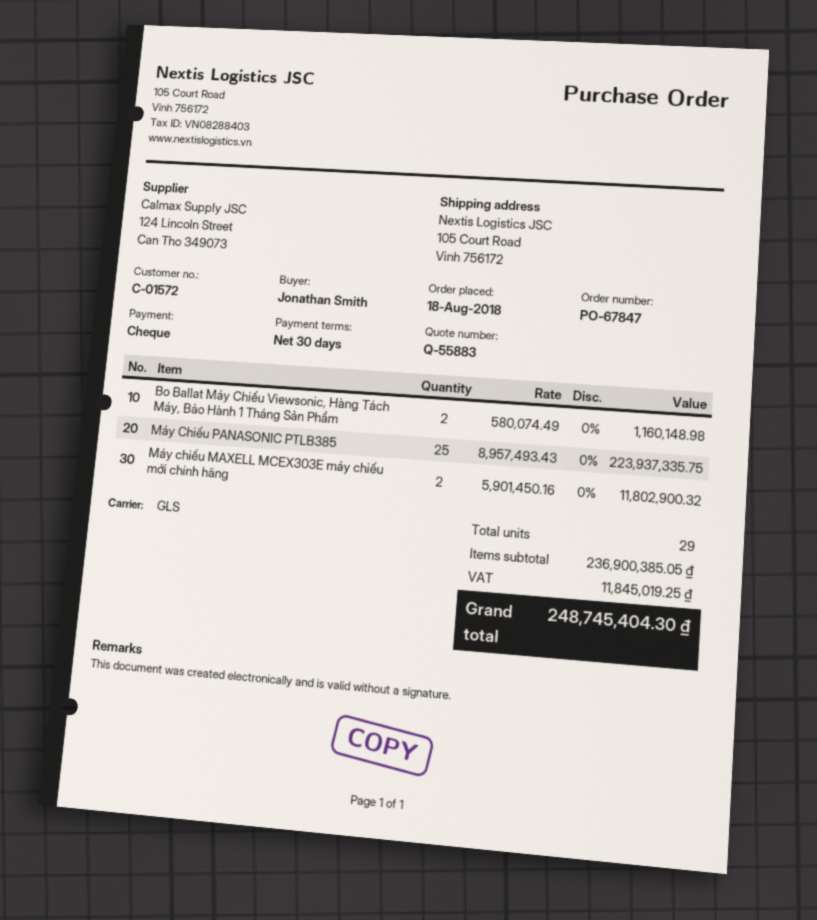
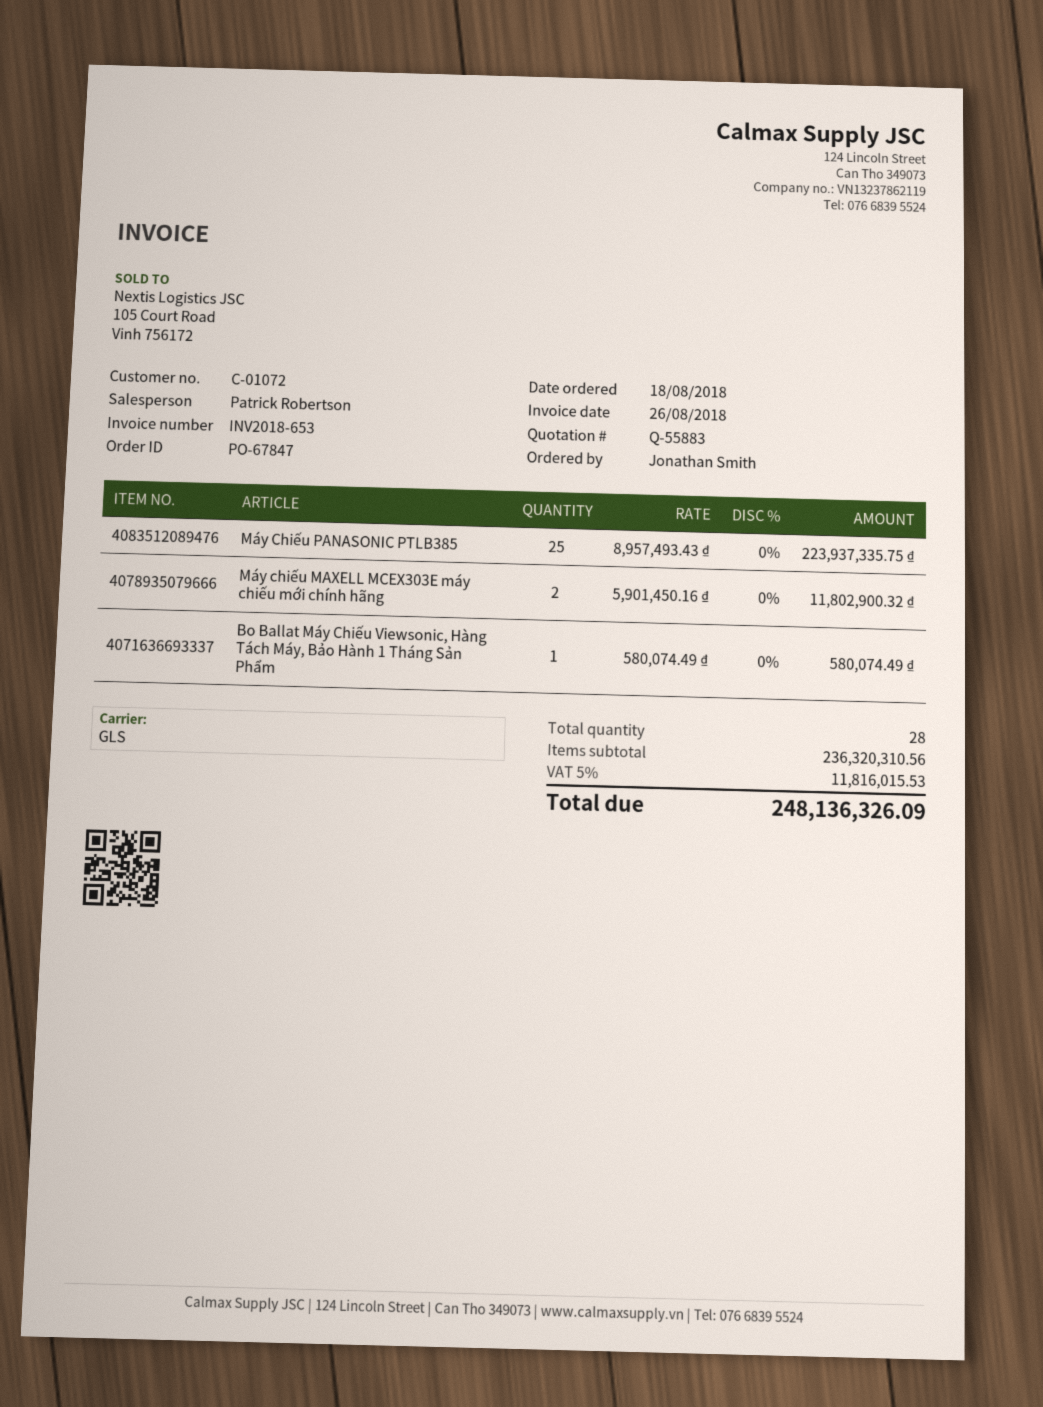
customer number: C-01572 -> C-01072
Bo Ballat Máy Chiếu Viewsonic, Hàng Tách Máy, Bảo Hành 1 Tháng Sản Phẩm: 2 x 580074.49 = 1160148.98 -> 1 x 580074.49 = 580074.49
total quantity: 29 -> 28
subtotal: 236900385.05 -> 236320310.56
tax: 11845019.25 -> 11816015.53
total: 248745404.30 -> 248136326.09

